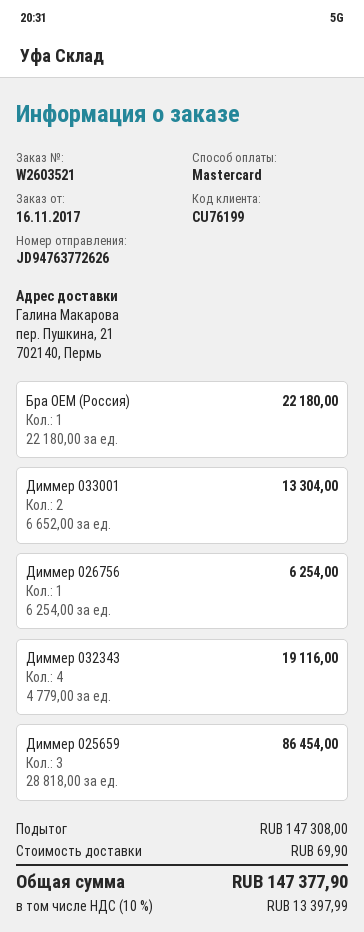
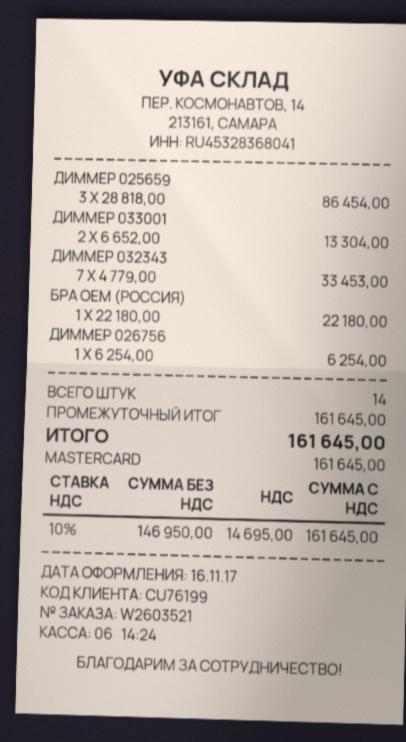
Диммер 032343: 4 x 4779.00 = 19116.00 -> 7 x 4779.00 = 33453.00
subtotal: 147308.00 -> 161645.00
shipping: 69.90 -> none
tax: 10% = 13397.99 -> 10% = 14695.00
total: 147377.90 -> 161645.00

